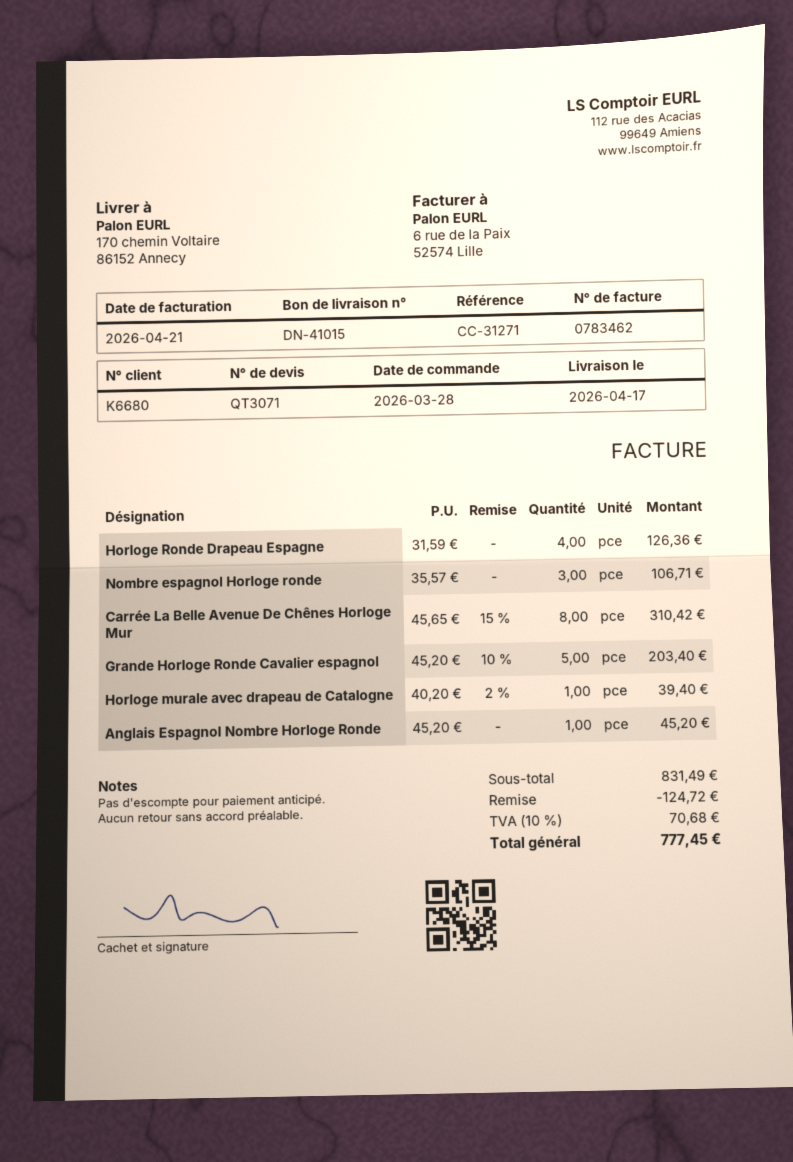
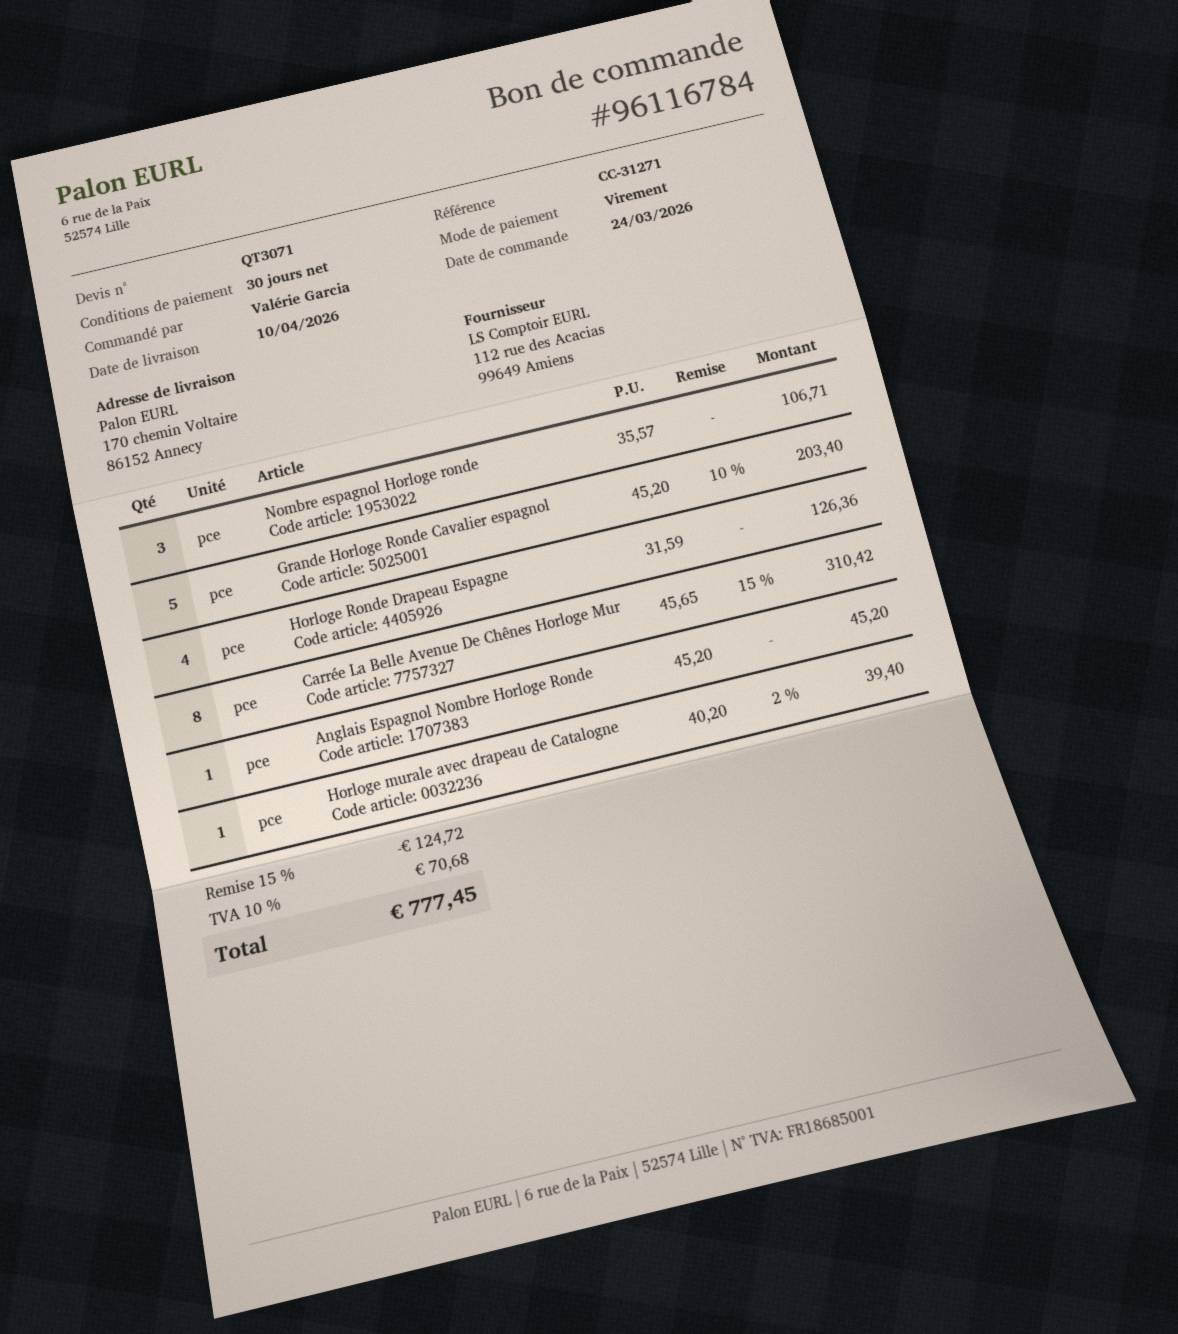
order date: 2026-03-28 -> 2026-03-24
delivery date: 2026-04-17 -> 2026-04-10

